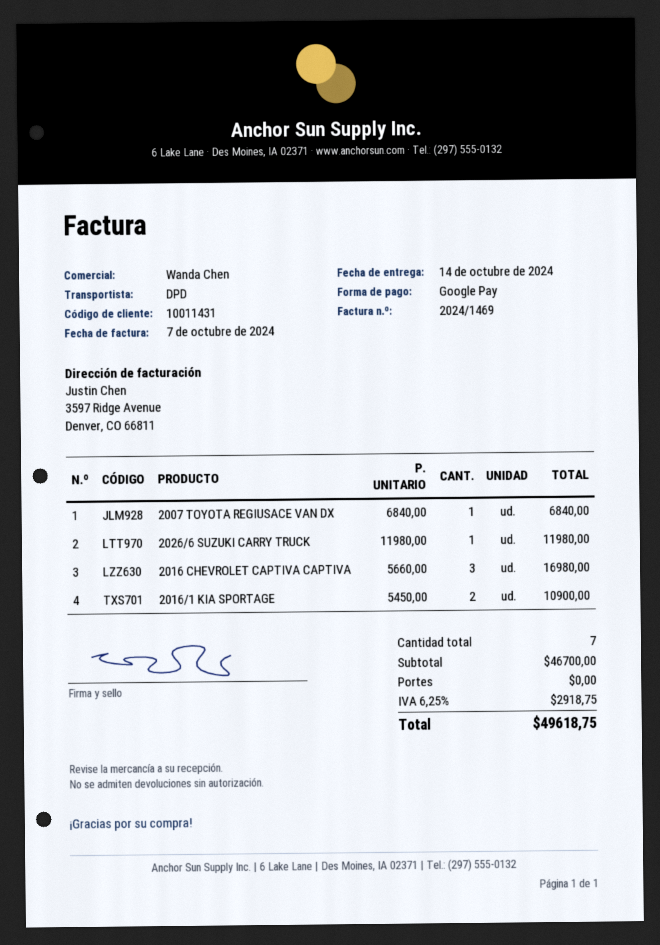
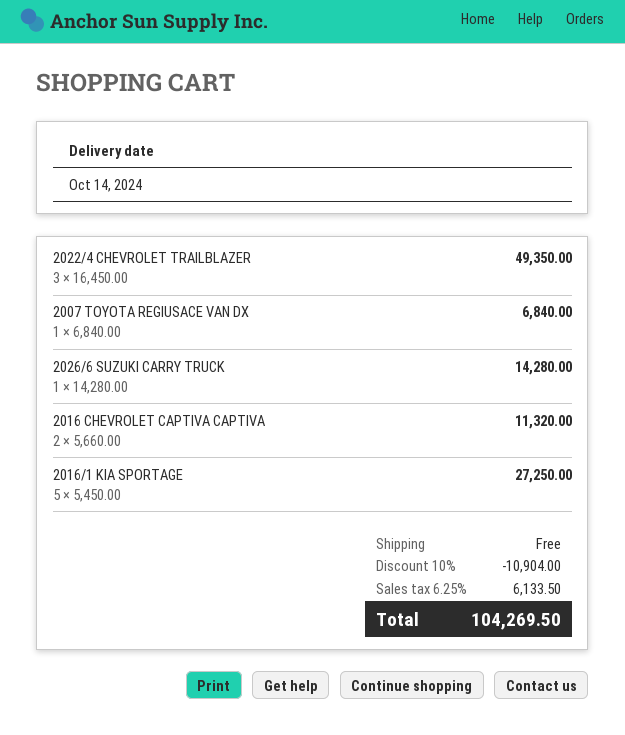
2026/6 SUZUKI CARRY TRUCK: 1 x 11980.00 = 11980.00 -> 1 x 14280.00 = 14280.00
2016 CHEVROLET CAPTIVA CAPTIVA: 3 x 5660.00 = 16980.00 -> 2 x 5660.00 = 11320.00
2016/1 KIA SPORTAGE: 2 x 5450.00 = 10900.00 -> 5 x 5450.00 = 27250.00
2022/4 CHEVROLET TRAILBLAZER: none -> 3 x 16450.00 = 49350.00
discount: none -> 10% = 10904.00
tax: 6.25% = 2918.75 -> 6.25% = 6133.50
total: 49618.75 -> 104269.50

